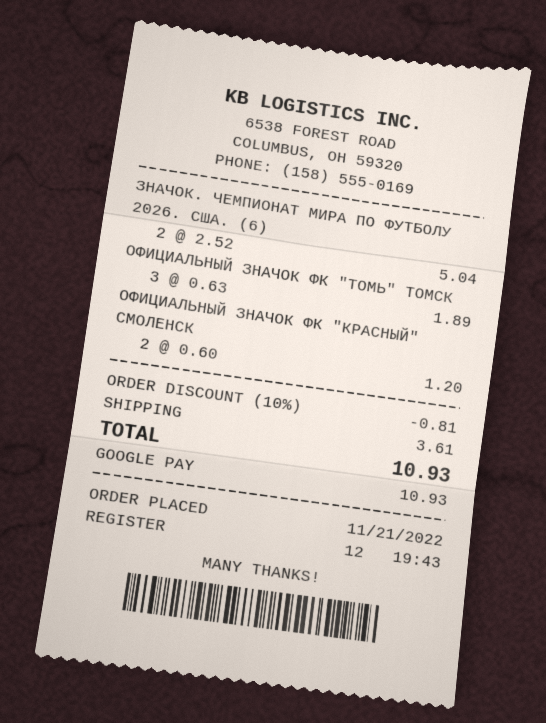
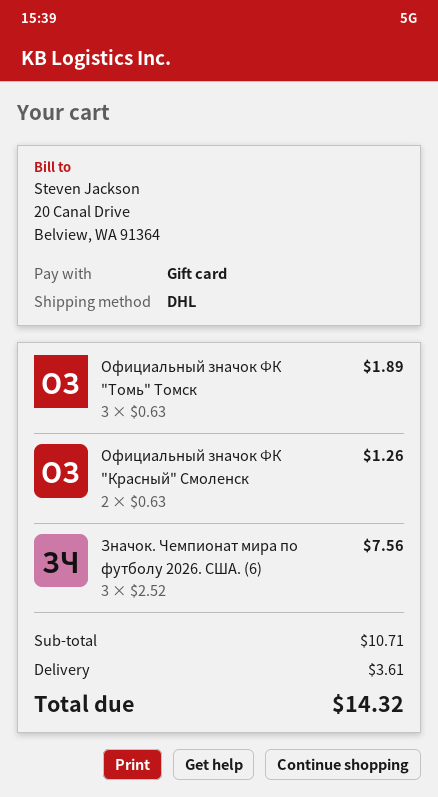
payment method: Google Pay -> gift card
ЗНАЧОК. ЧЕМПИОНАТ МИРА ПО ФУТБОЛУ 2026. США. (6): 2 x 2.52 = 5.04 -> 3 x 2.52 = 7.56
ОФИЦИАЛЬНЫЙ ЗНАЧОК ФК "КРАСНЫЙ" СМОЛЕНСК: 2 x 0.60 = 1.20 -> 2 x 0.63 = 1.26
discount: 10% = 0.81 -> none
total: 10.93 -> 14.32

